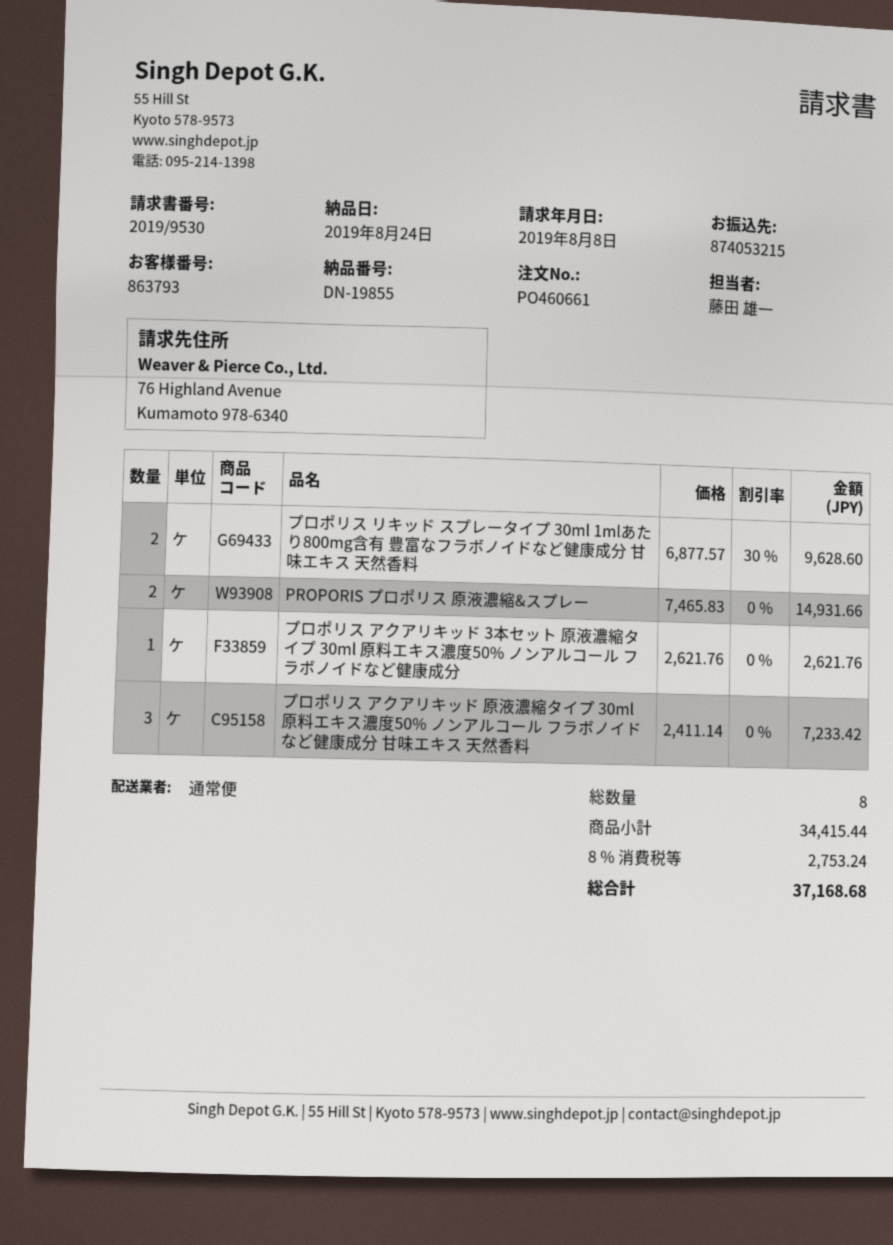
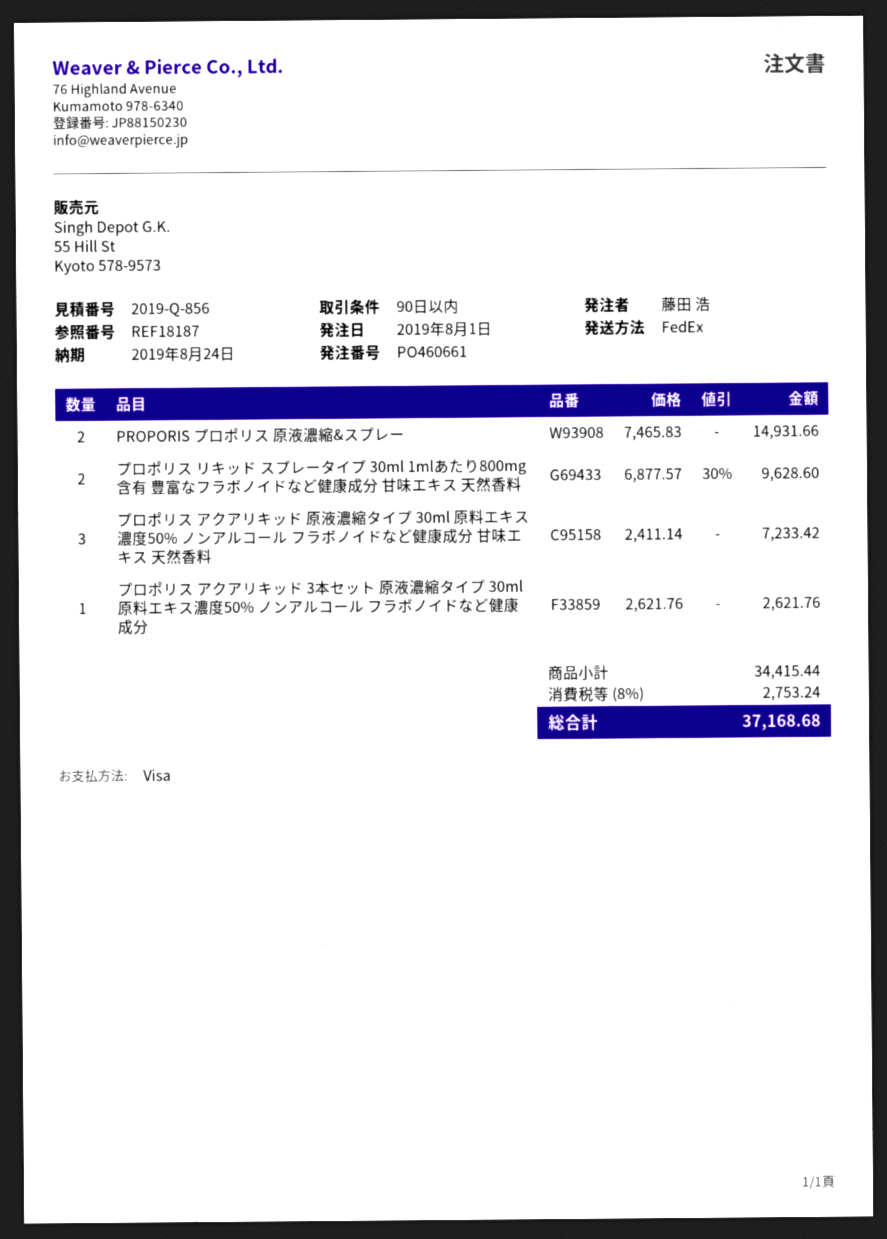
shipping method: standard -> FedEx

